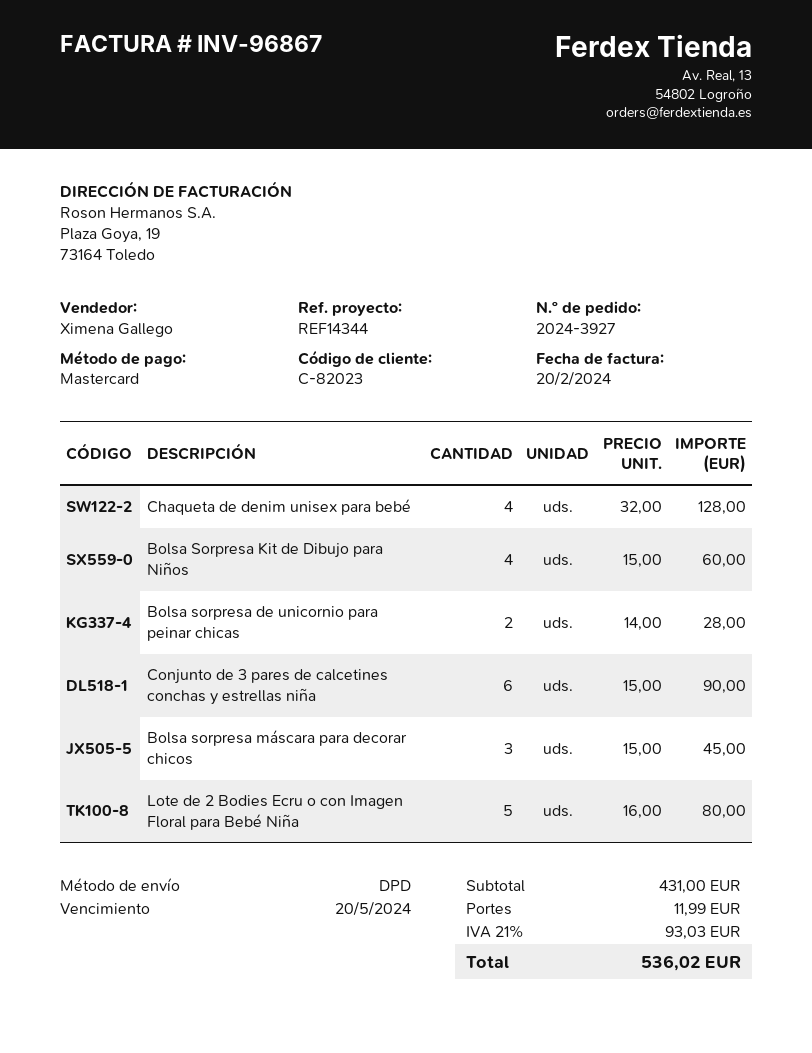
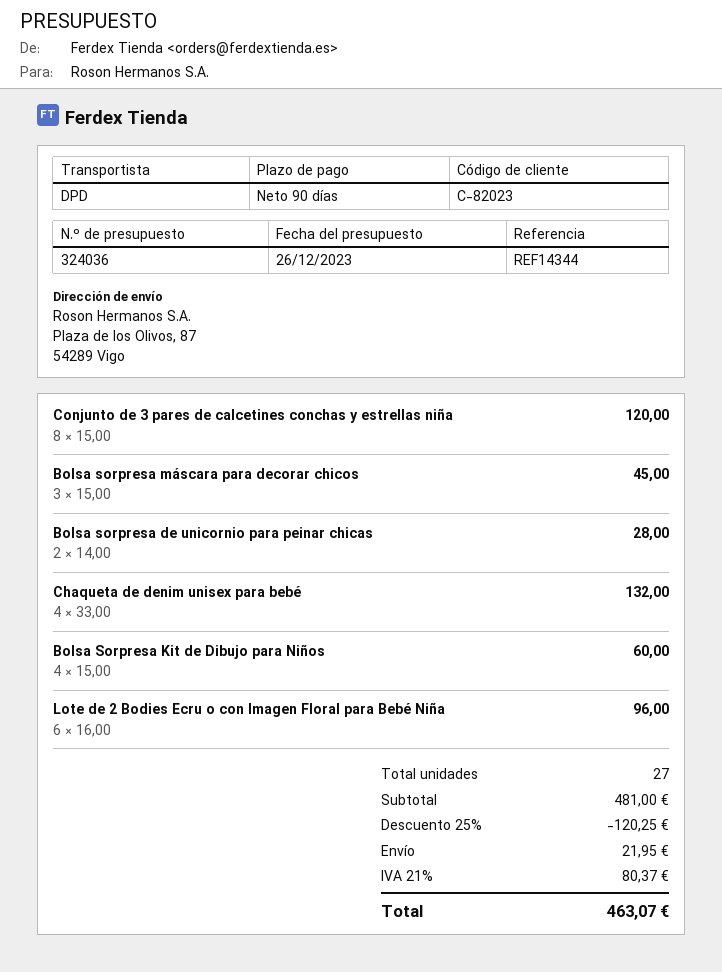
Chaqueta de denim unisex para bebé: 4 x 32.00 = 128.00 -> 4 x 33.00 = 132.00
Conjunto de 3 pares de calcetines conchas y estrellas niña: 6 x 15.00 = 90.00 -> 8 x 15.00 = 120.00
Lote de 2 Bodies Ecru o con Imagen Floral para Bebé Niña: 5 x 16.00 = 80.00 -> 6 x 16.00 = 96.00
subtotal: 431.00 -> 481.00
discount: none -> 25% = 120.25
shipping: 11.99 -> 21.95
tax: 21% = 93.03 -> 21% = 80.37
total: 536.02 -> 463.07

